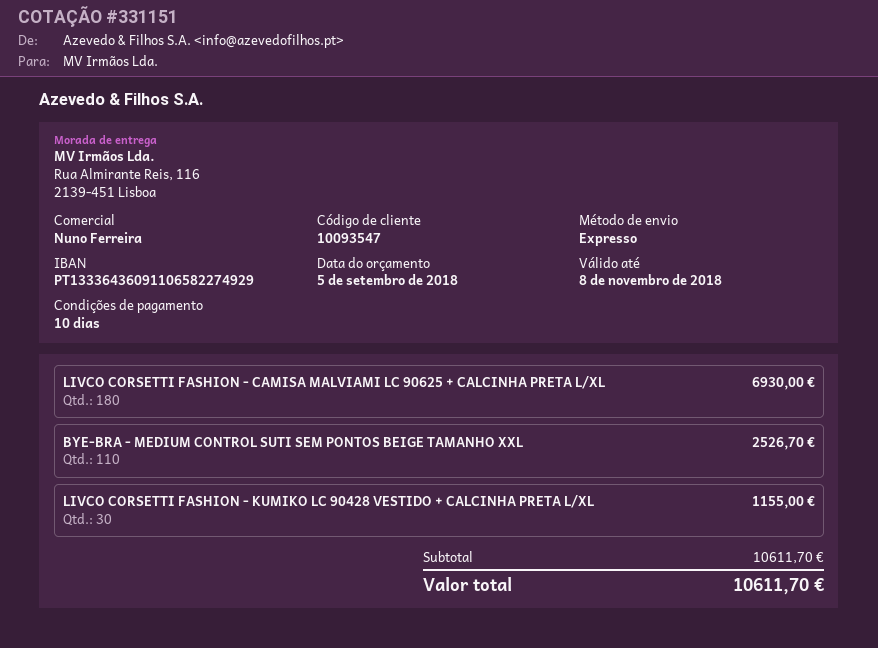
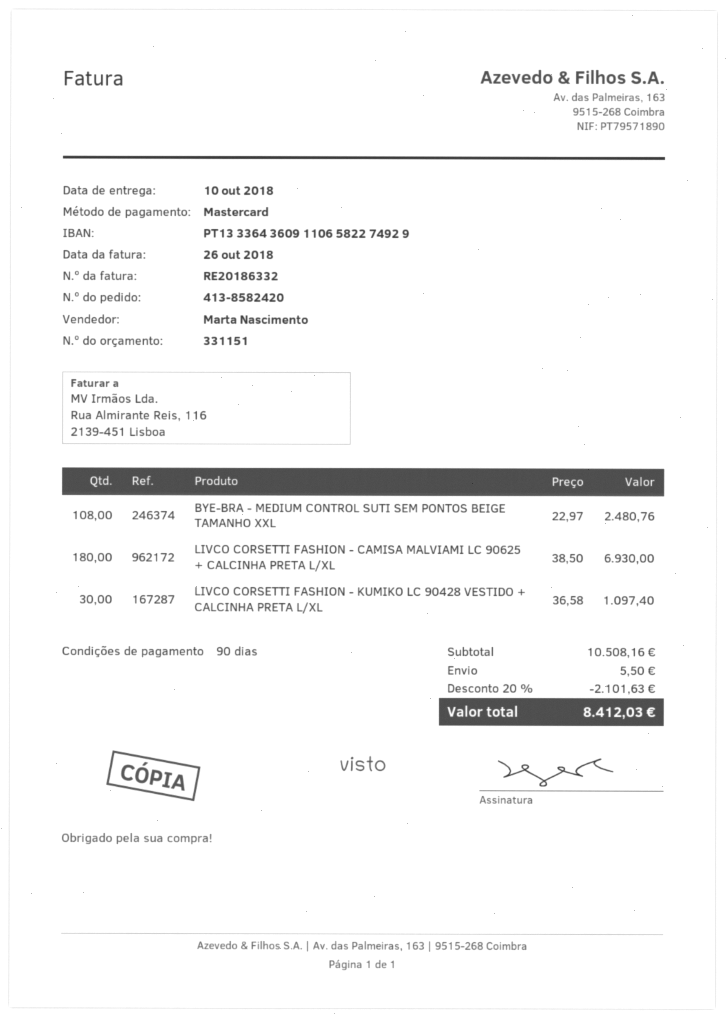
payment terms: 10 days -> 90 days
sales rep: Nuno Ferreira -> Marta Nascimento
BYE-BRA - MEDIUM CONTROL SUTI SEM PONTOS BEIGE TAMANHO XXL: 110 for 2526.70 -> 108 for 2480.76
LIVCO CORSETTI FASHION - KUMIKO LC 90428 VESTIDO + CALCINHA PRETA L/XL: 30 for 1155.00 -> 30 for 1097.40
subtotal: 10611.70 -> 10508.16
discount: none -> 20% = 2101.63
shipping: none -> 5.50
total: 10611.70 -> 8412.03

